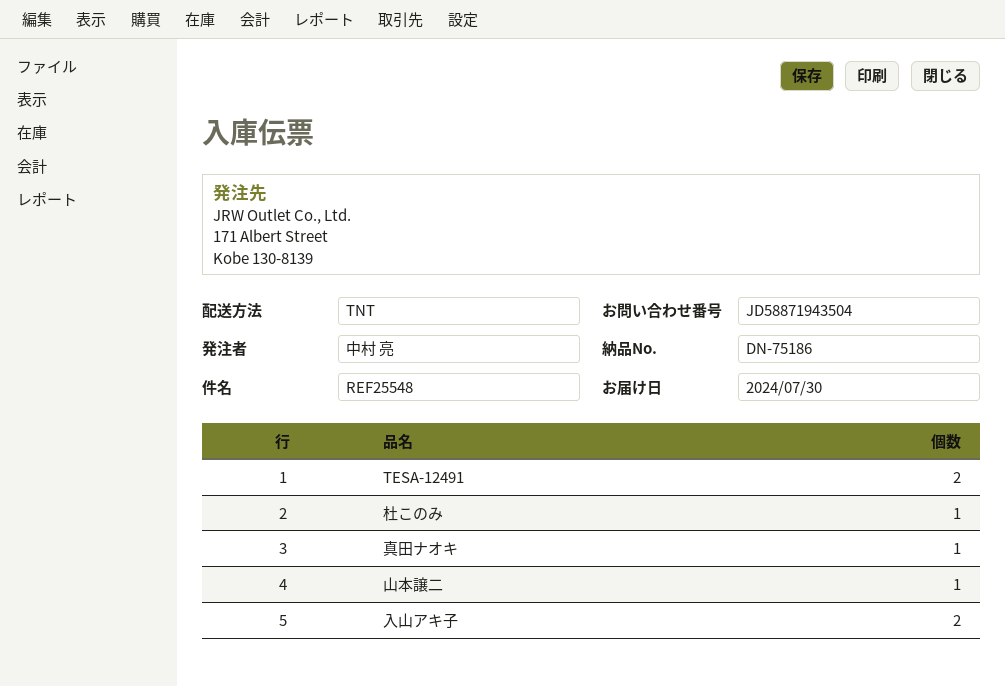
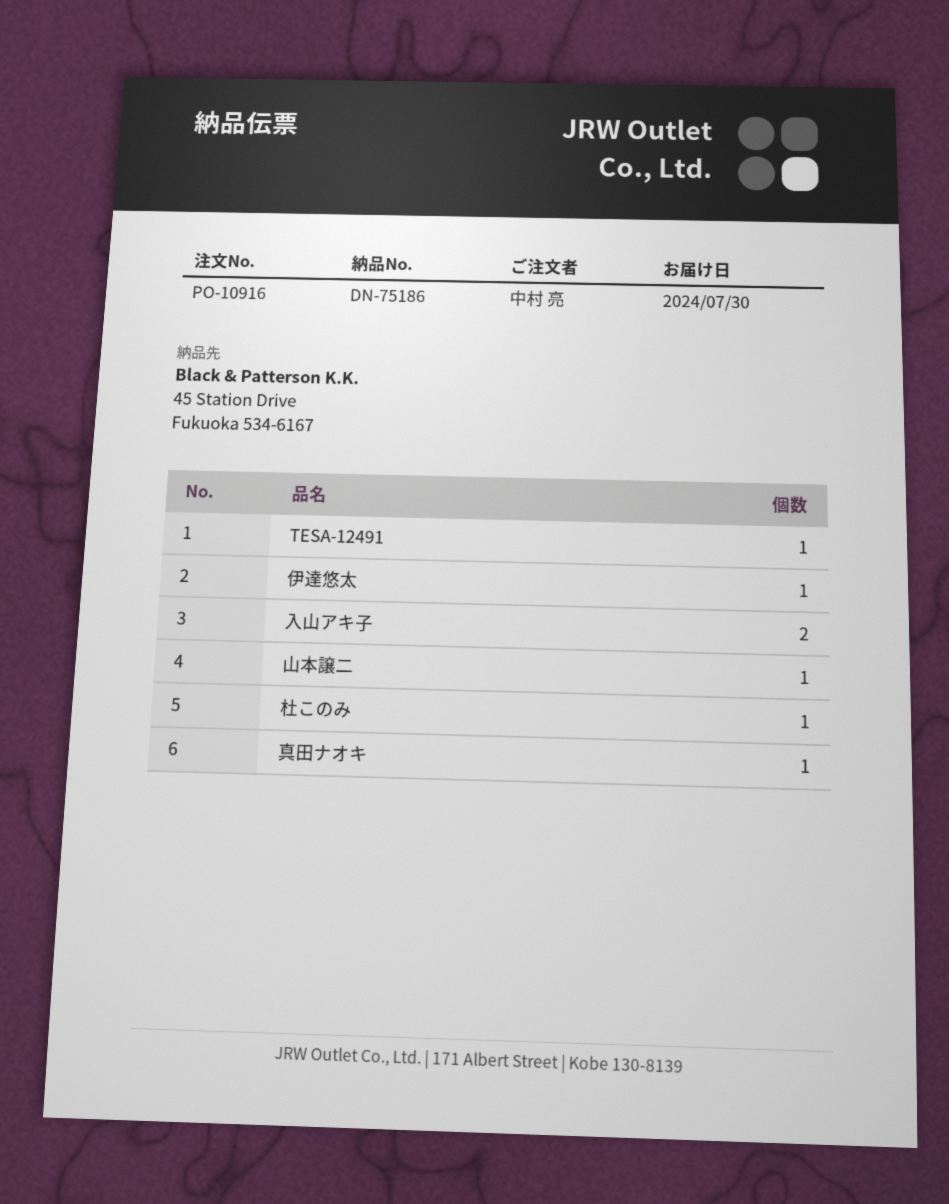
TESA-12491: 2 -> 1
伊達悠太: none -> 1

